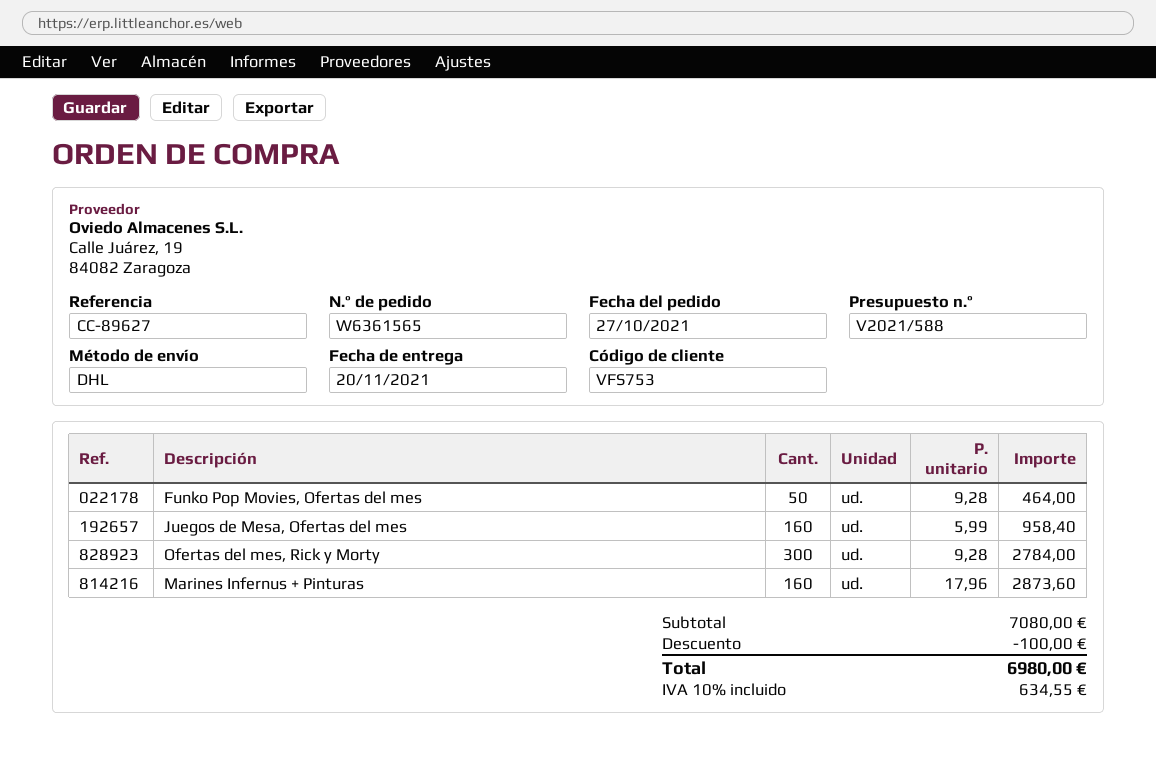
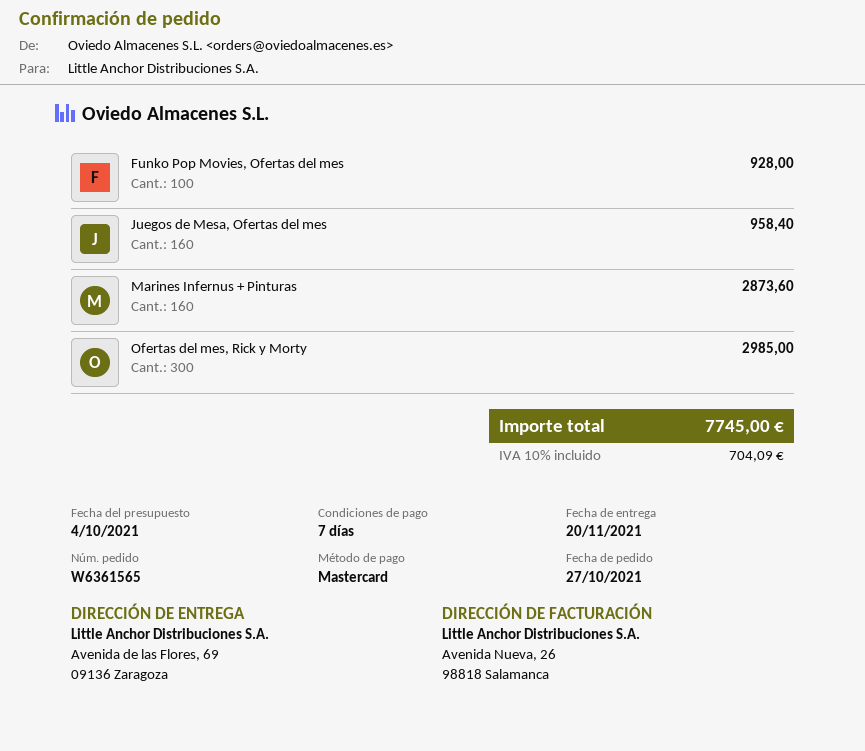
Funko Pop Movies, Ofertas del mes: 50 for 464.00 -> 100 for 928.00
Ofertas del mes, Rick y Morty: 300 for 2784.00 -> 300 for 2985.00
discount: 100.00 -> none
tax: 10% = 634.55 -> 10% = 704.09
total: 6980.00 -> 7745.00

